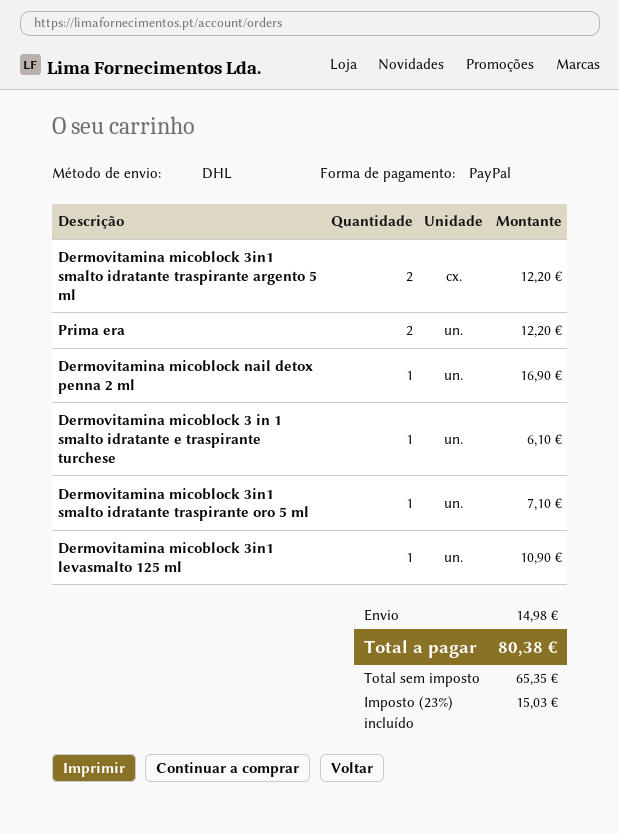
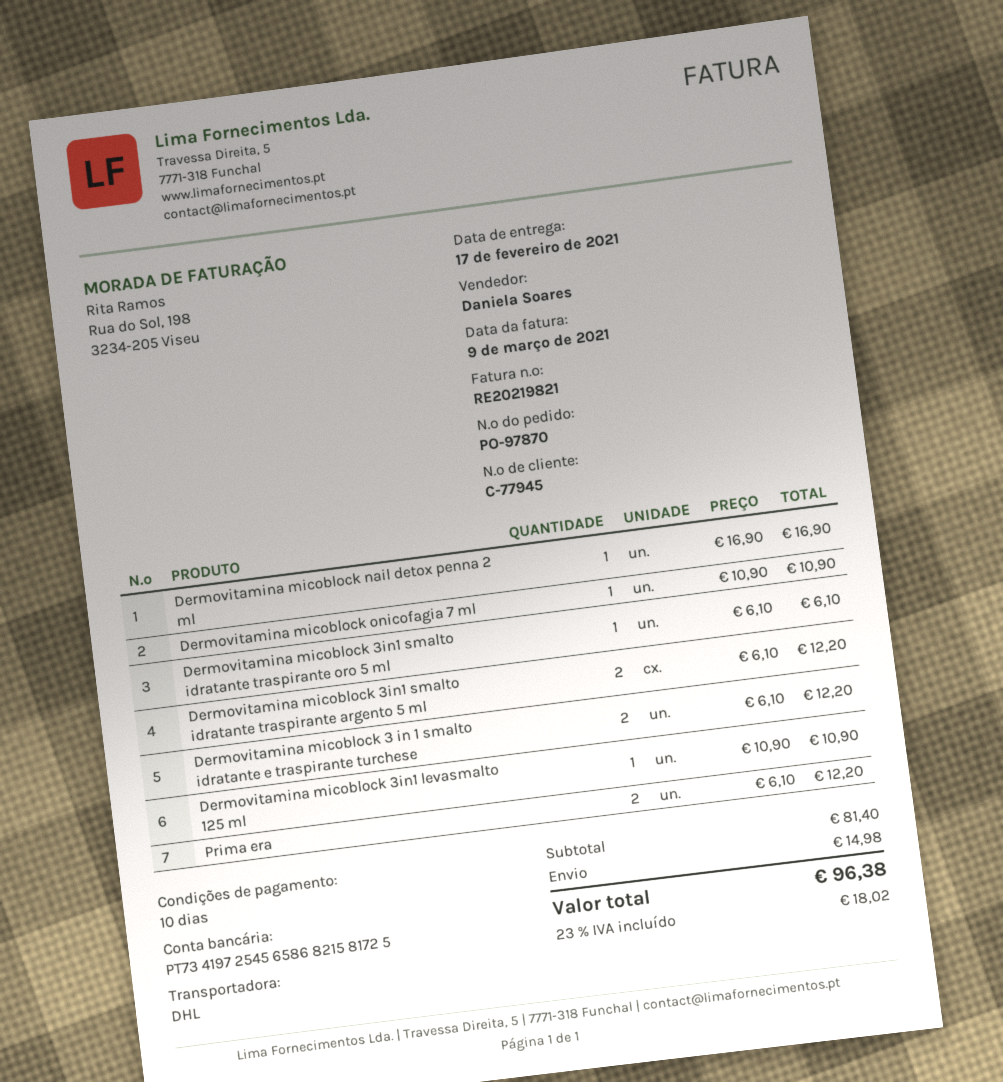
Dermovitamina micoblock 3 in 1 smalto idratante e traspirante turchese: 1 for 6.10 -> 2 for 12.20
Dermovitamina micoblock 3in1 smalto idratante traspirante oro 5 ml: 1 for 7.10 -> 1 for 6.10
Dermovitamina micoblock onicofagia 7 ml: none -> 1 for 10.90
tax: 23% = 15.03 -> 23% = 18.02
total: 80.38 -> 96.38

